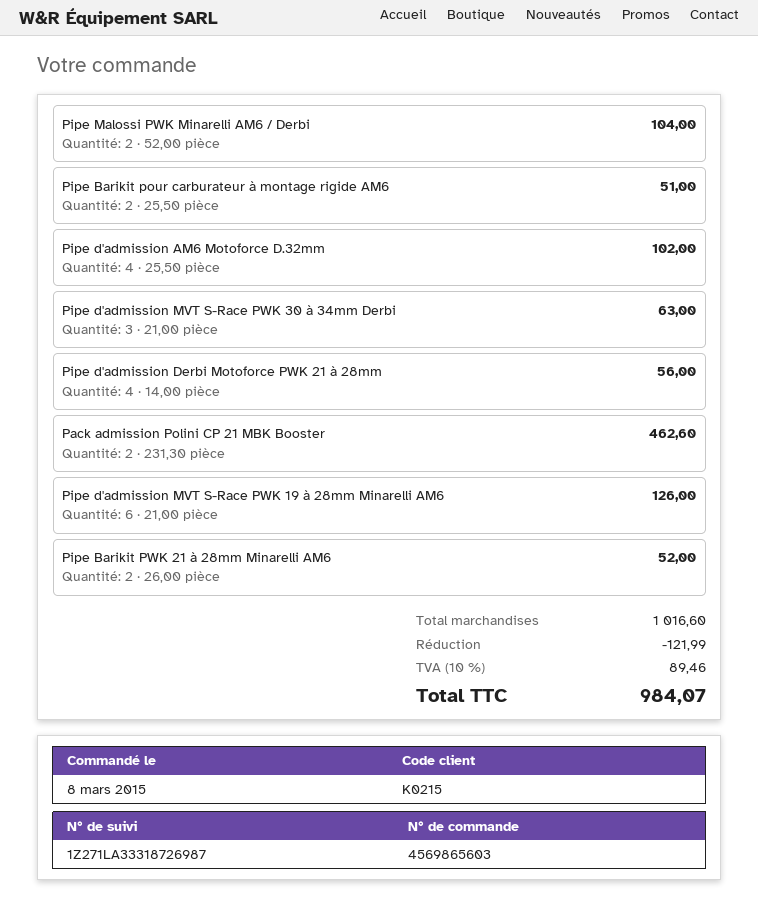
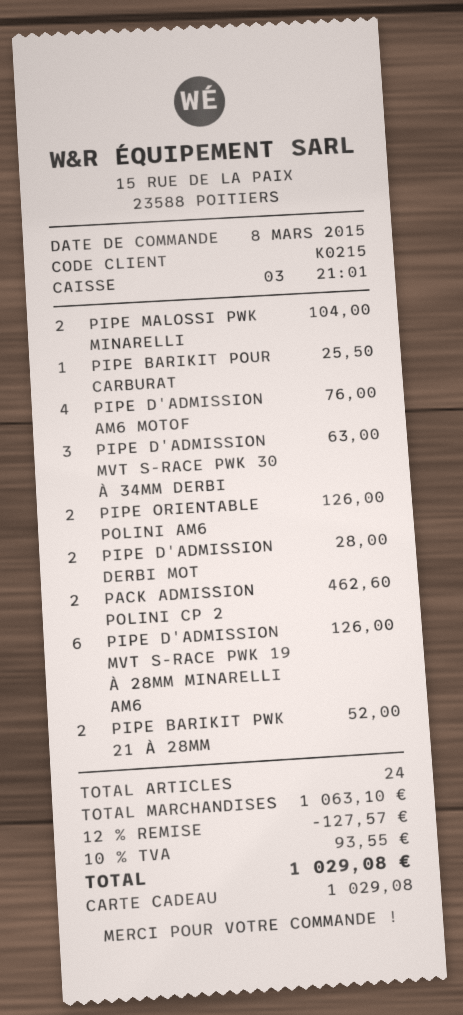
Pipe Barikit pour carburateur à montage rigide AM6: 2 for 51.00 -> 1 for 25.50
Pipe d'admission AM6 Motoforce D.32mm: 4 for 102.00 -> 4 for 76.00
Pipe d'admission Derbi Motoforce PWK 21 à 28mm: 4 for 56.00 -> 2 for 28.00
PIPE ORIENTABLE POLINI AM6: none -> 2 for 126.00
subtotal: 1016.60 -> 1063.10
discount: 121.99 -> 127.57
tax: 10% = 89.46 -> 10% = 93.55
total: 984.07 -> 1029.08

